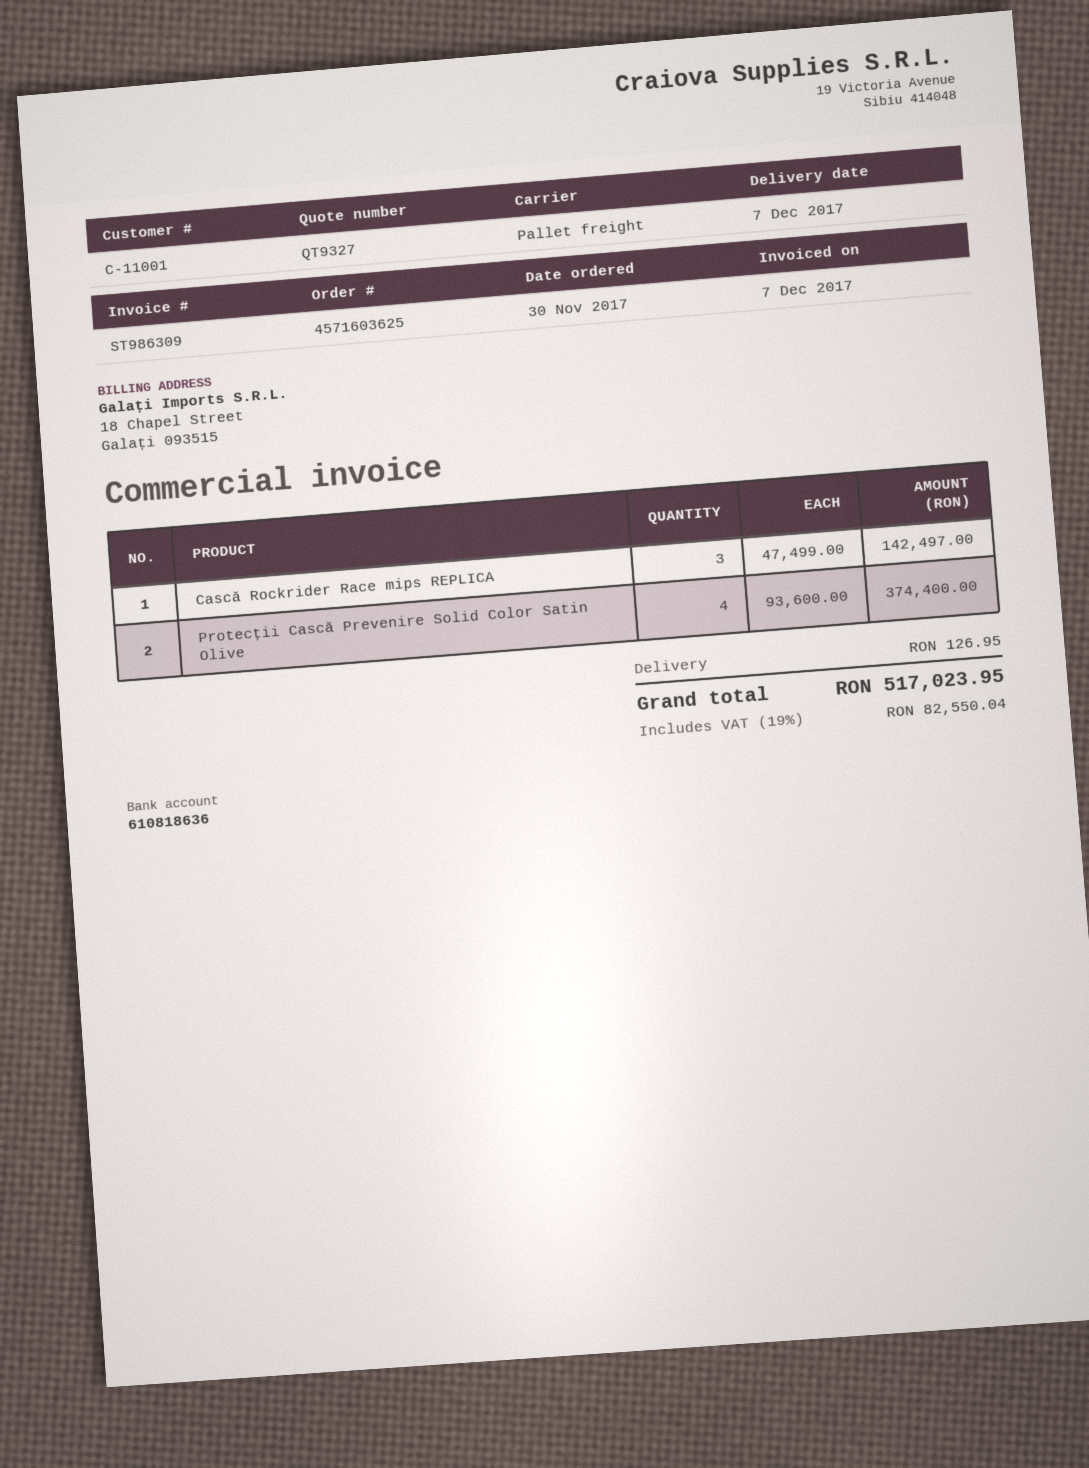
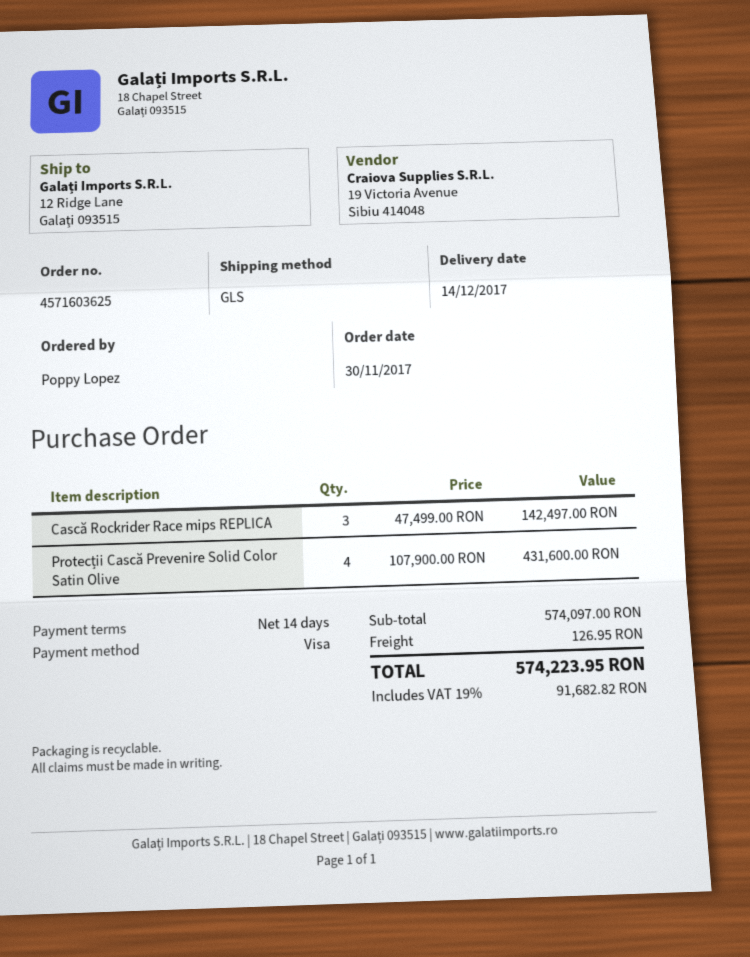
delivery date: 2017-12-07 -> 2017-12-14
shipping method: pallet freight -> GLS
Protecții Cască Prevenire Solid Color Satin Olive: 4 x 93600.00 = 374400.00 -> 4 x 107900.00 = 431600.00
tax: 19% = 82550.04 -> 19% = 91682.82
total: 517023.95 -> 574223.95

